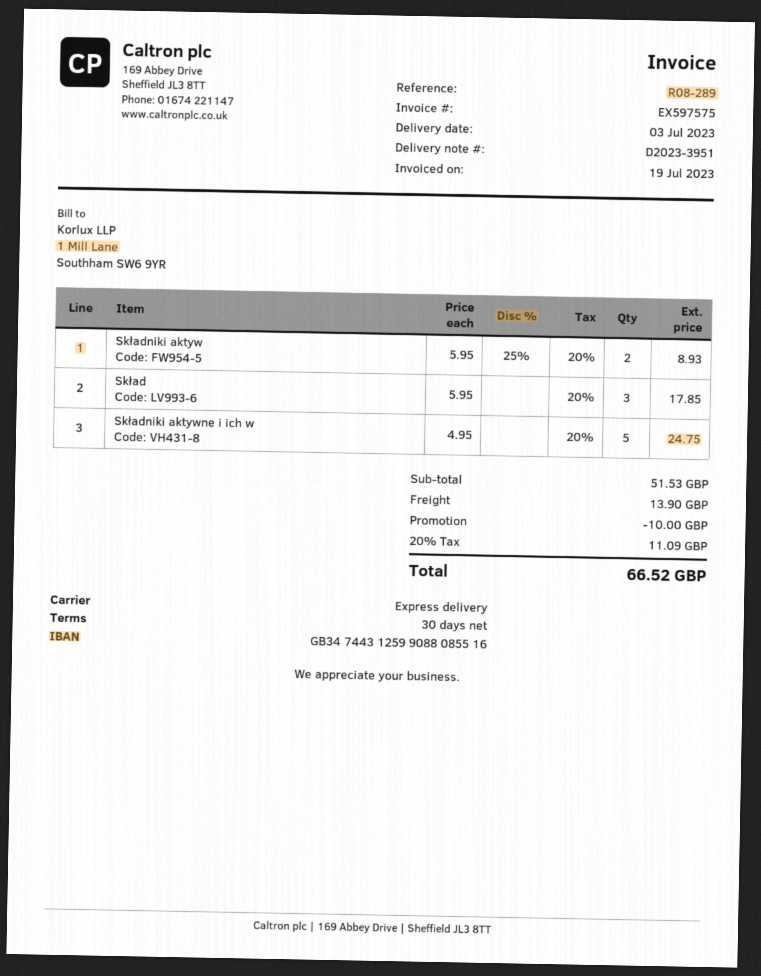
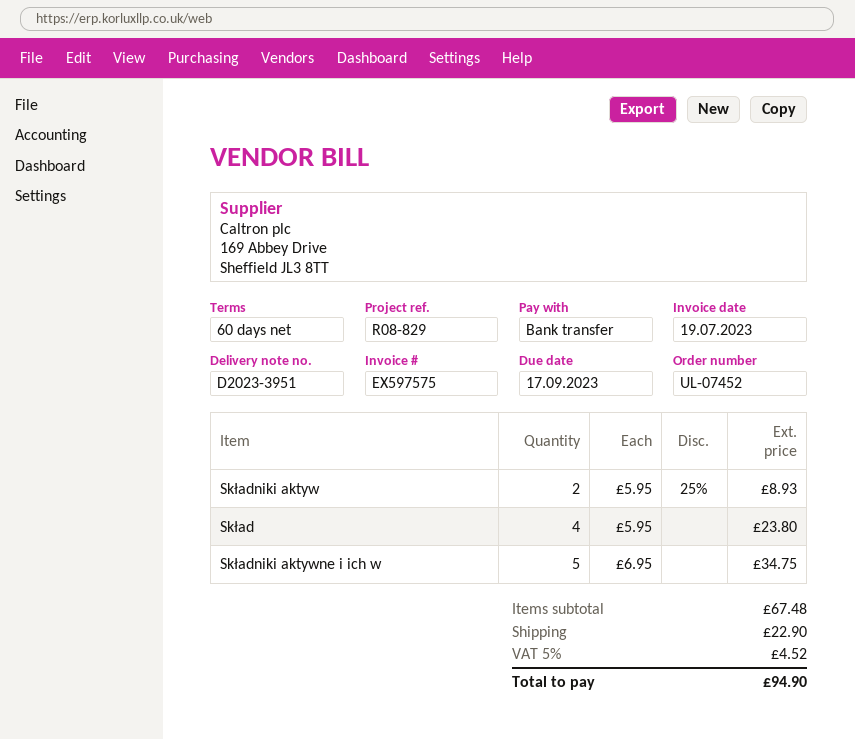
payment terms: 30 days -> 60 days
reference: R08-289 -> R08-829
Skład: 3 x 5.95 = 17.85 -> 4 x 5.95 = 23.80
Składniki aktywne i ich w: 5 x 4.95 = 24.75 -> 5 x 6.95 = 34.75
subtotal: 51.53 -> 67.48
discount: 10.00 -> none
shipping: 13.90 -> 22.90
tax: 20% = 11.09 -> 5% = 4.52
total: 66.52 -> 94.90

